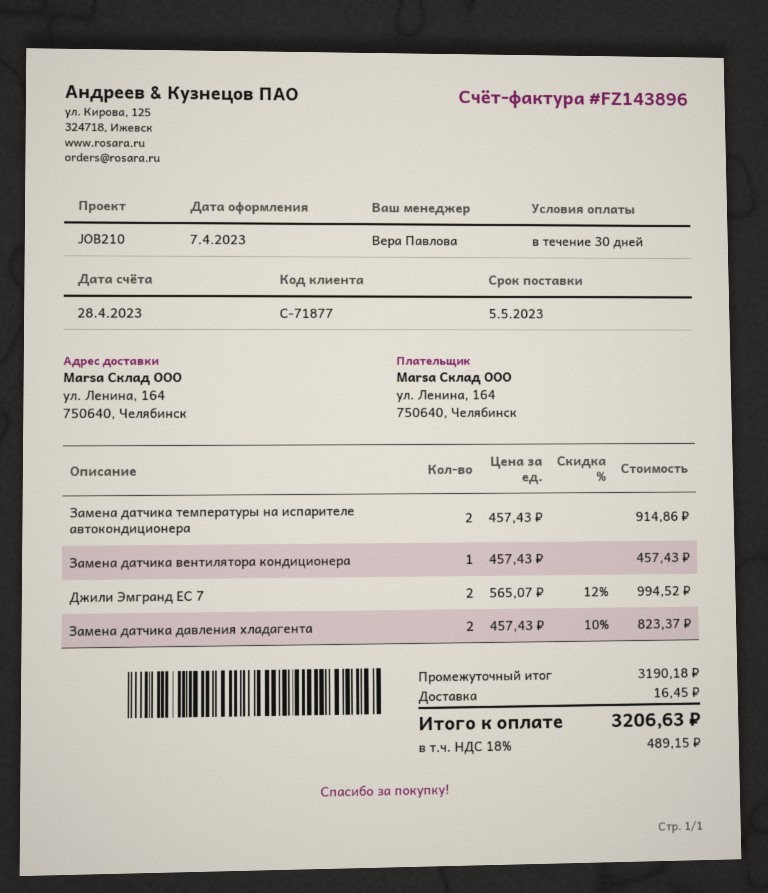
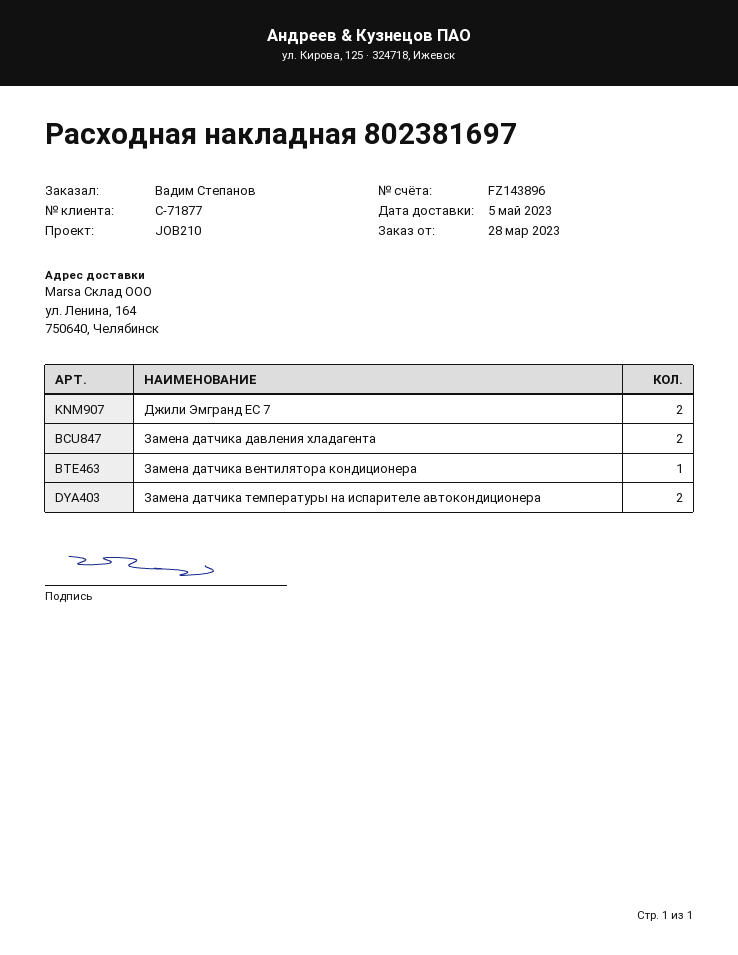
order date: 2023-04-07 -> 2023-03-28

